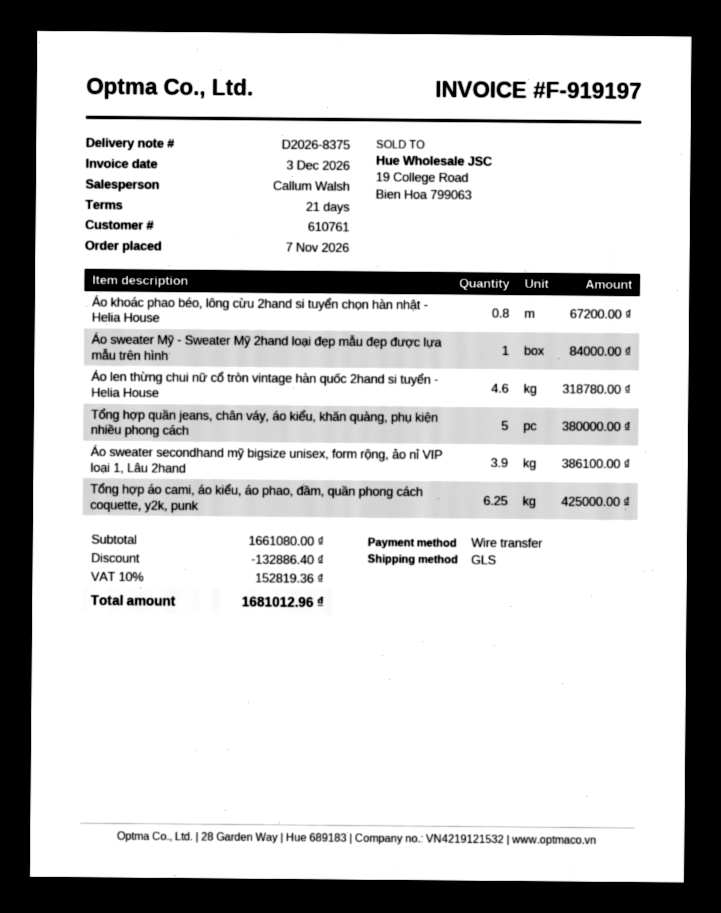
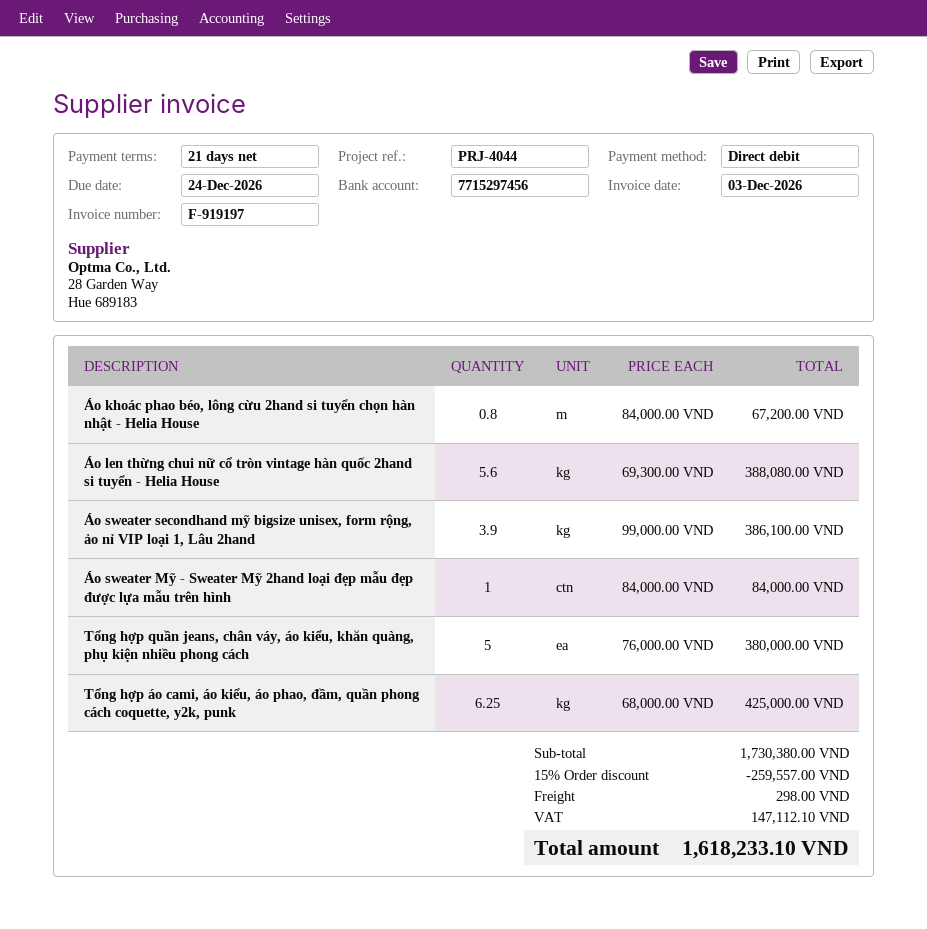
payment method: bank transfer -> direct debit
Áo len thừng chui nữ cổ tròn vintage hàn quốc 2hand si tuyển - Helia House: 4.6 for 318780.00 -> 5.6 for 388080.00
subtotal: 1661080.00 -> 1730380.00
discount: 132886.40 -> 259557.00
shipping: none -> 298.00
tax: 152819.36 -> 147112.10
total: 1681012.96 -> 1618233.10

